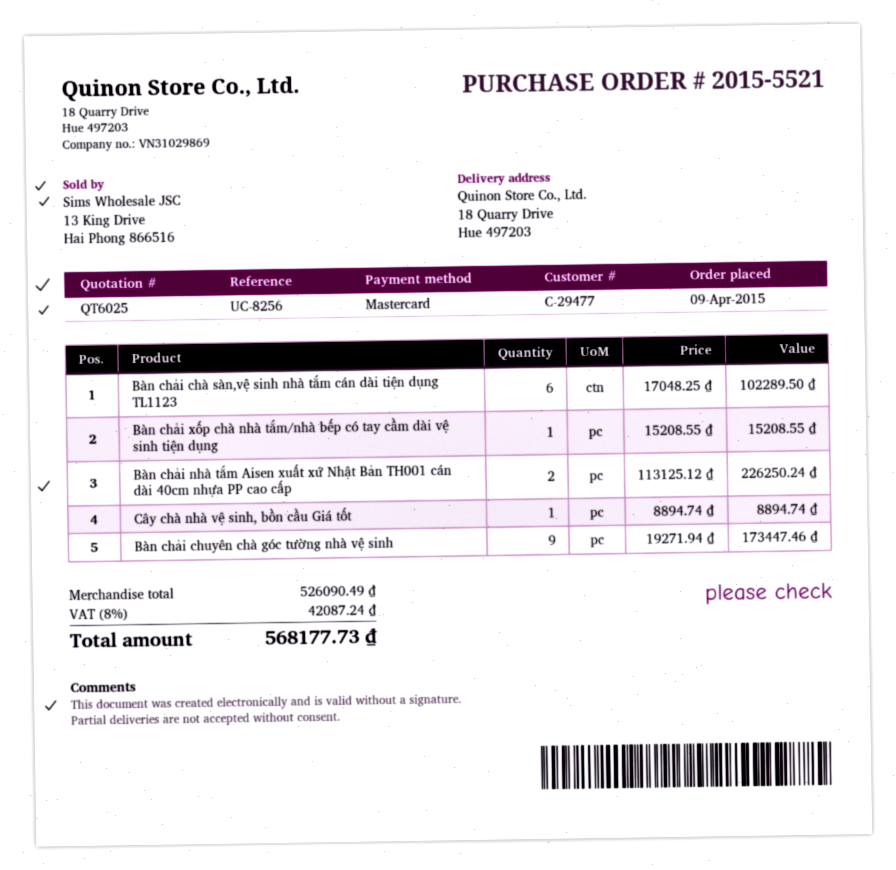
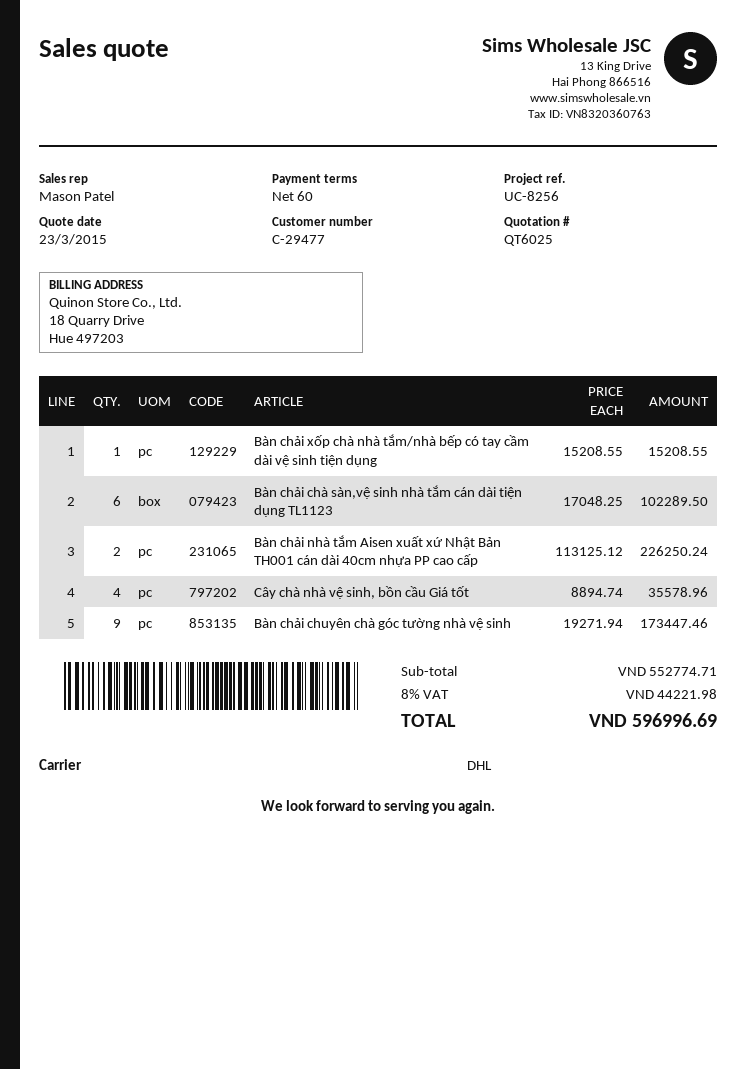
Cây chà nhà vệ sinh, bồn cầu Giá tốt: 1 x 8894.74 = 8894.74 -> 4 x 8894.74 = 35578.96
subtotal: 526090.49 -> 552774.71
tax: 8% = 42087.24 -> 8% = 44221.98
total: 568177.73 -> 596996.69

